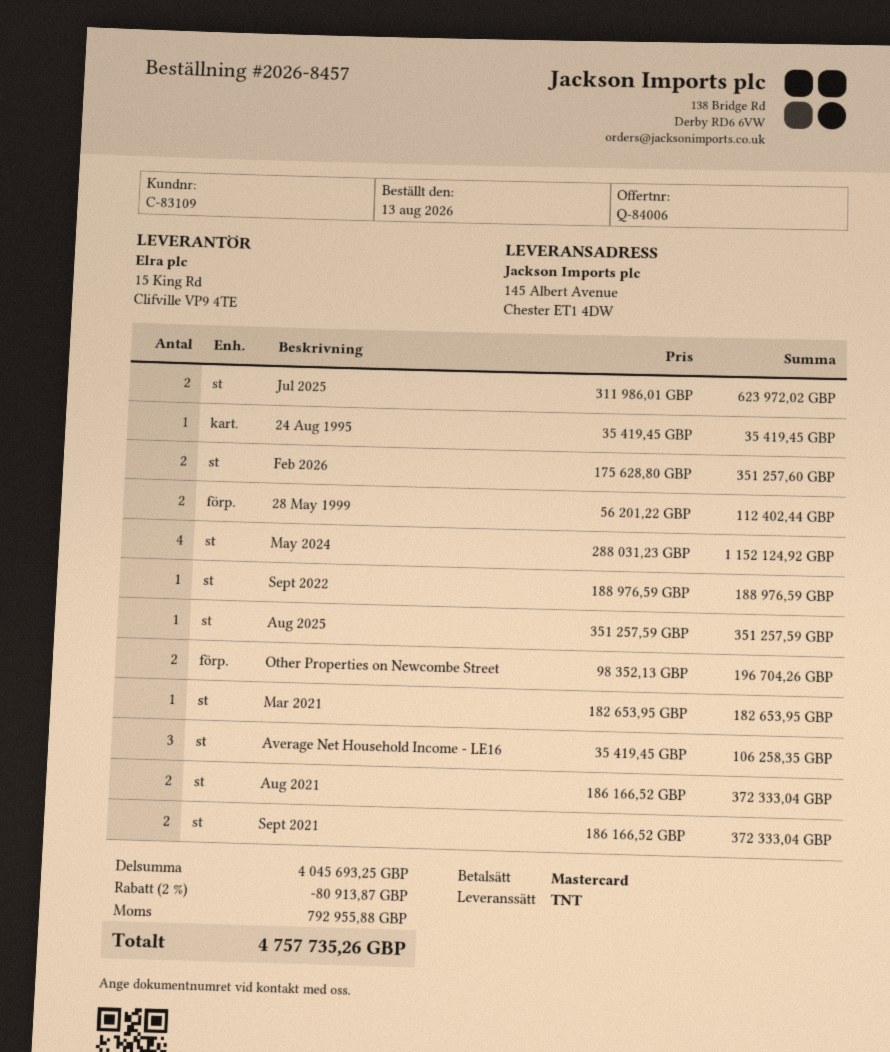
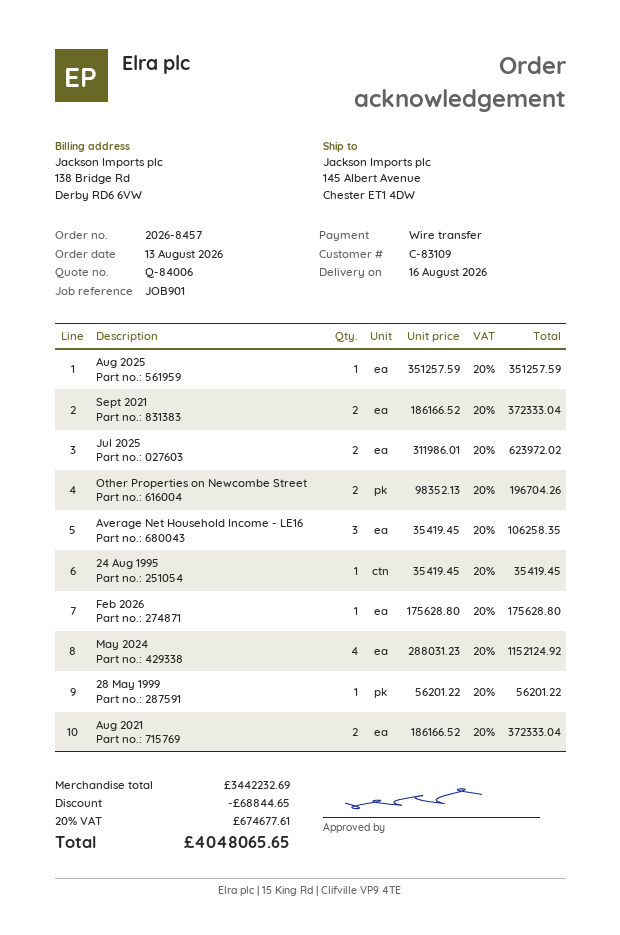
payment method: Mastercard -> bank transfer
Feb 2026: 2 x 175628.80 = 351257.60 -> 1 x 175628.80 = 175628.80
28 May 1999: 2 x 56201.22 = 112402.44 -> 1 x 56201.22 = 56201.22
Sept 2022: 1 x 188976.59 = 188976.59 -> none
Mar 2021: 1 x 182653.95 = 182653.95 -> none
subtotal: 4045693.25 -> 3442232.69
discount: 80913.87 -> 68844.65
tax: 792955.88 -> 674677.61
total: 4757735.26 -> 4048065.65

